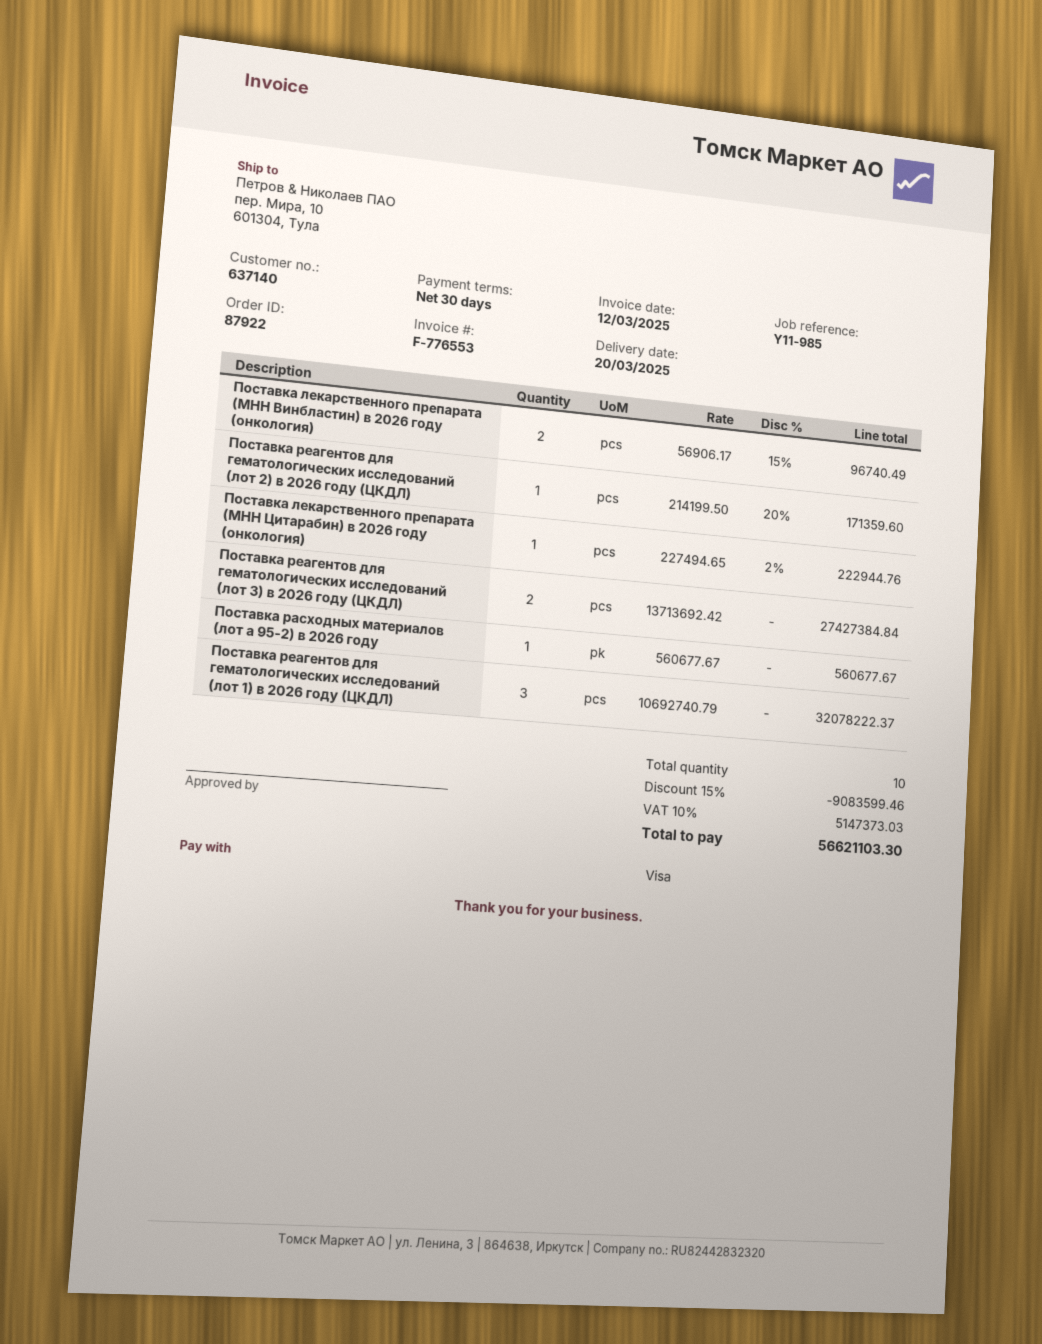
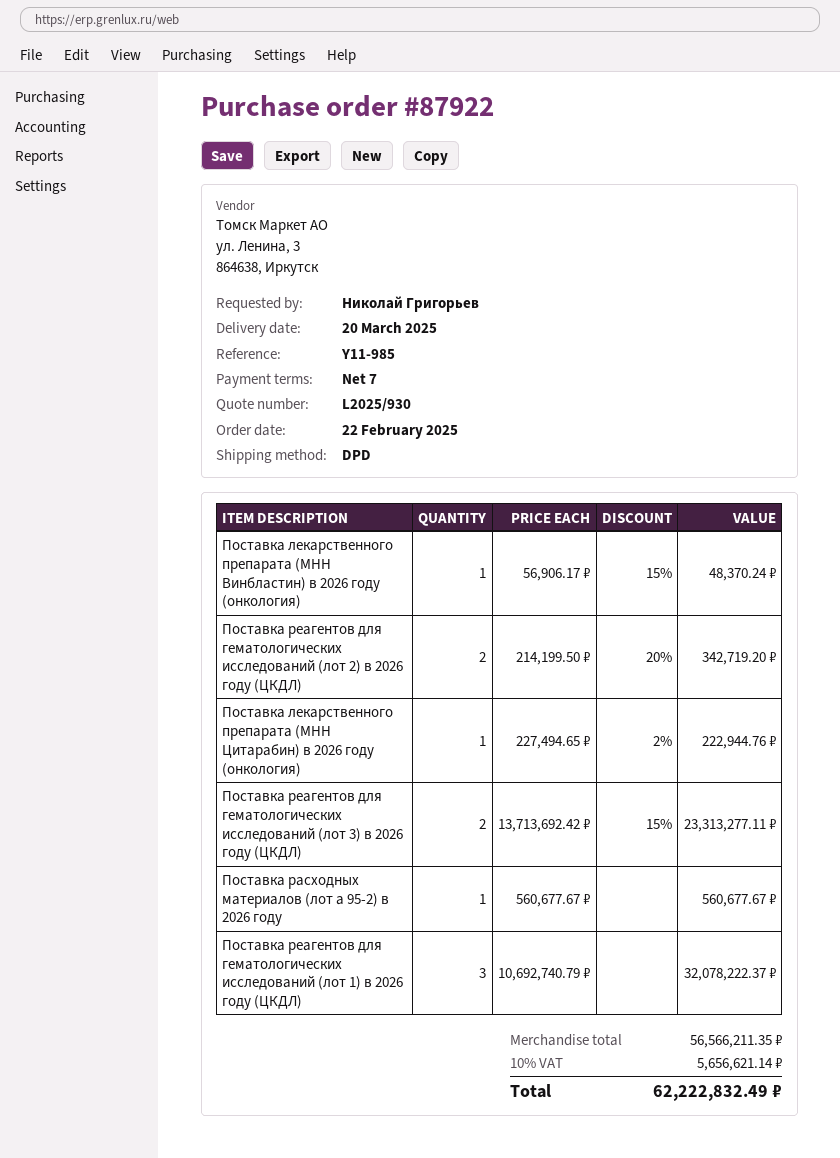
payment terms: 30 days -> 7 days
Поставка лекарственного препарата (МНН Винбластин) в 2026 году (онкология): 2 x 56906.17 - 15% = 96740.49 -> 1 x 56906.17 - 15% = 48370.24
Поставка реагентов для гематологических исследований (лот 2) в 2026 году (ЦКДЛ): 1 x 214199.50 - 20% = 171359.60 -> 2 x 214199.50 - 20% = 342719.20
Поставка реагентов для гематологических исследований (лот 3) в 2026 году (ЦКДЛ): 2 x 13713692.42 = 27427384.84 -> 2 x 13713692.42 - 15% = 23313277.11
discount: 15% = 9083599.46 -> none
tax: 10% = 5147373.03 -> 10% = 5656621.14
total: 56621103.30 -> 62222832.49

